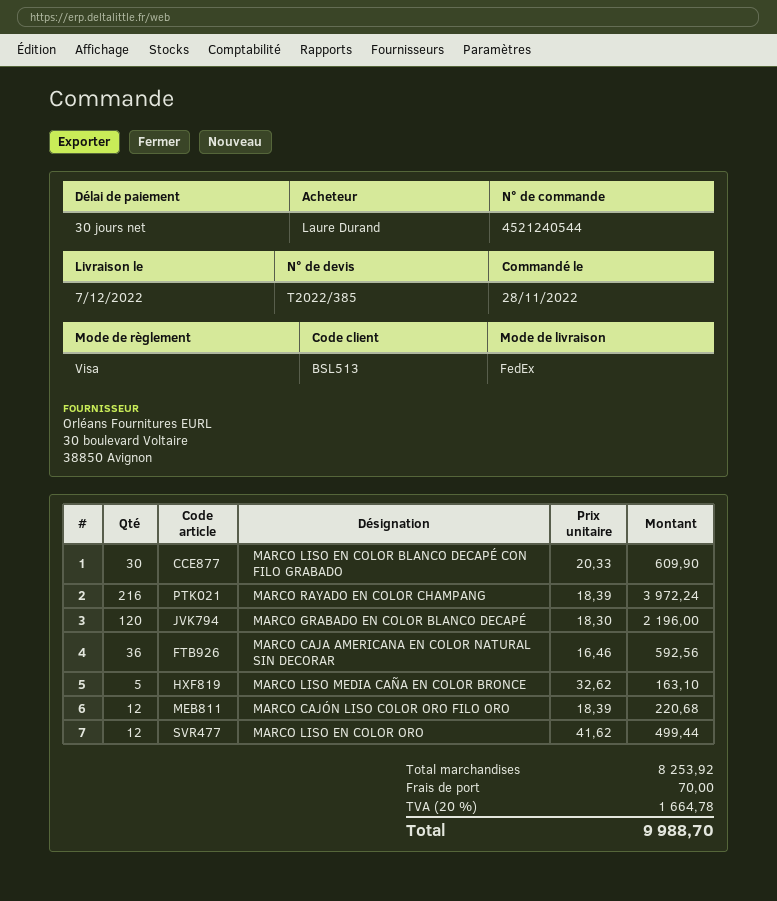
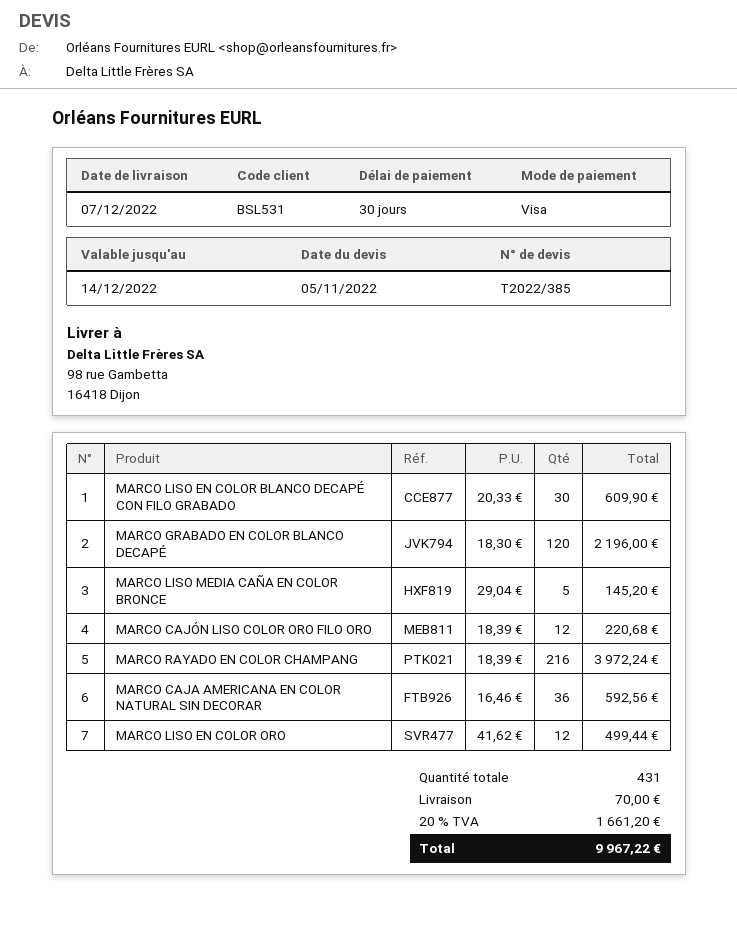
customer number: BSL513 -> BSL531
MARCO LISO MEDIA CAÑA EN COLOR BRONCE: 5 x 32.62 = 163.10 -> 5 x 29.04 = 145.20
tax: 20% = 1664.78 -> 20% = 1661.20
total: 9988.70 -> 9967.22

